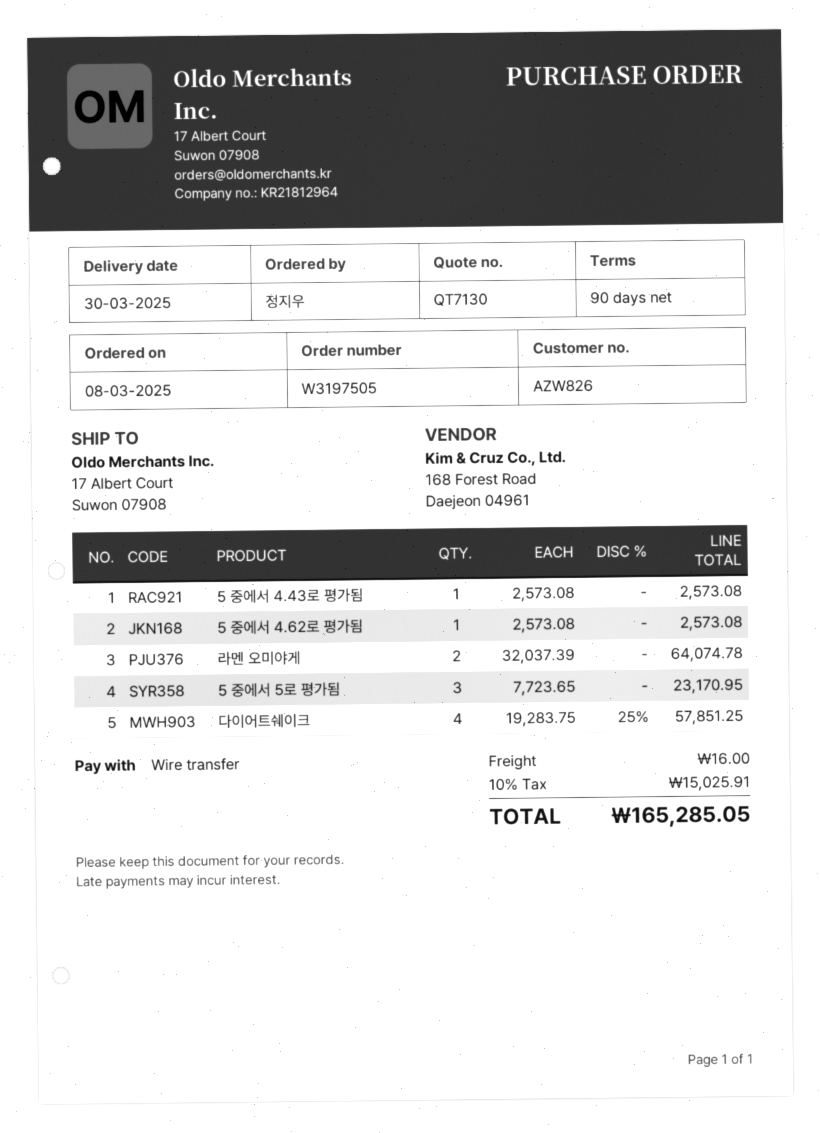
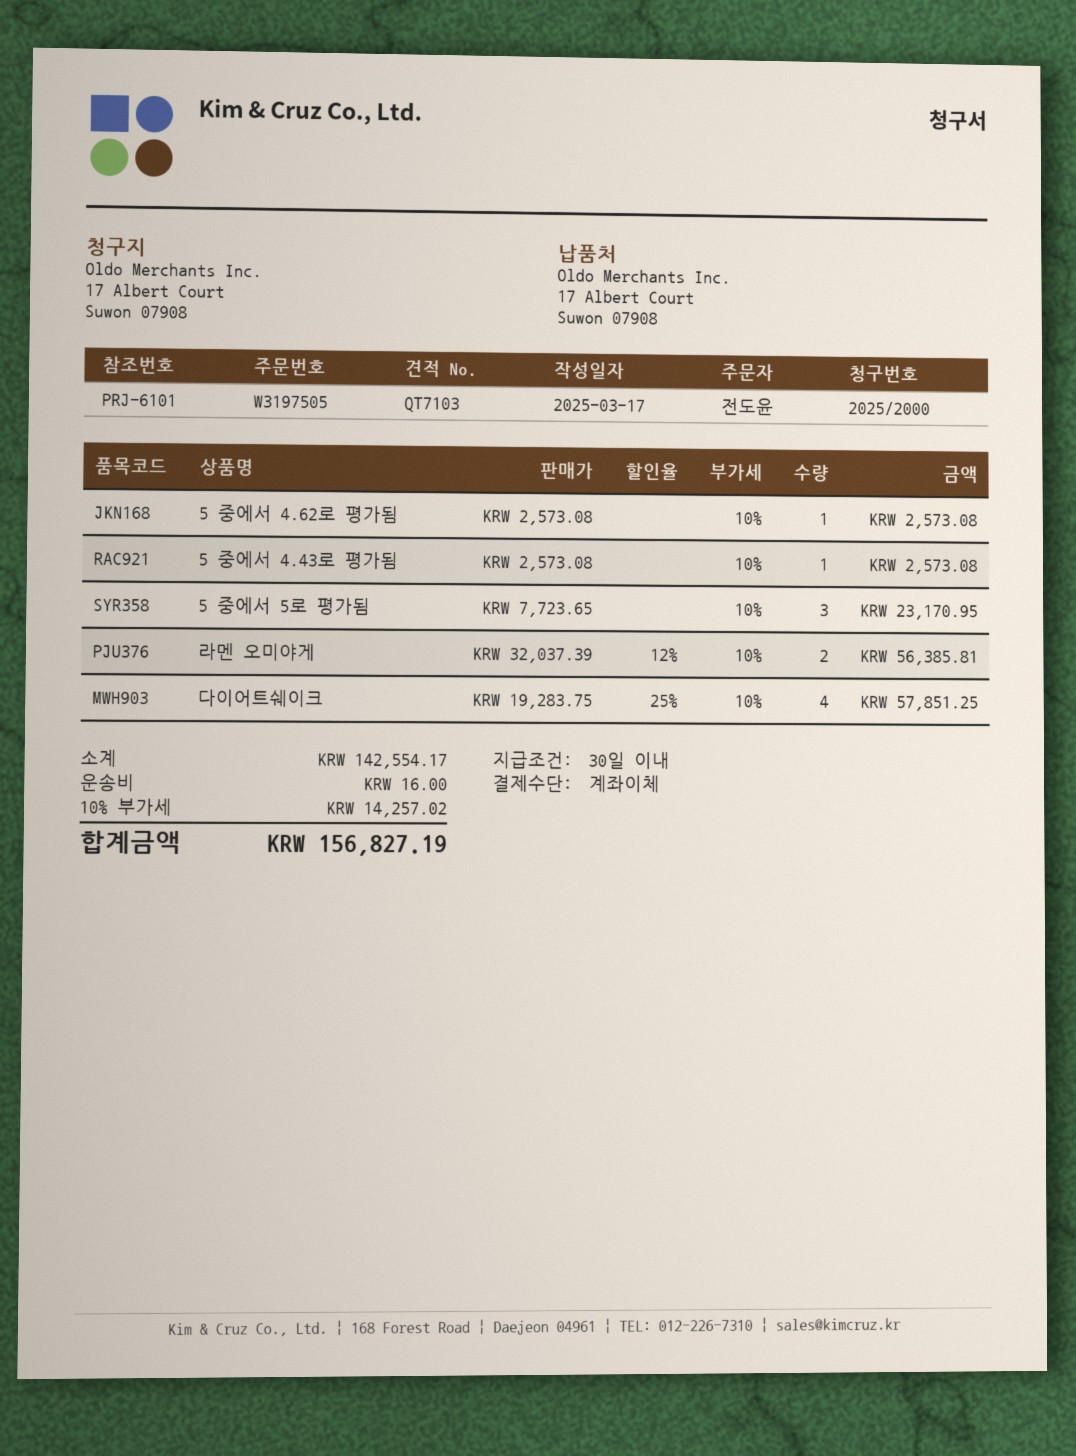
quote number: QT7130 -> QT7103
payment terms: 90 days -> 30 days
ordered by: 정지우 -> 전도윤
라멘 오미야게: 2 x 32037.39 = 64074.78 -> 2 x 32037.39 - 12% = 56385.81
tax: 10% = 15025.91 -> 10% = 14257.02
total: 165285.05 -> 156827.19

